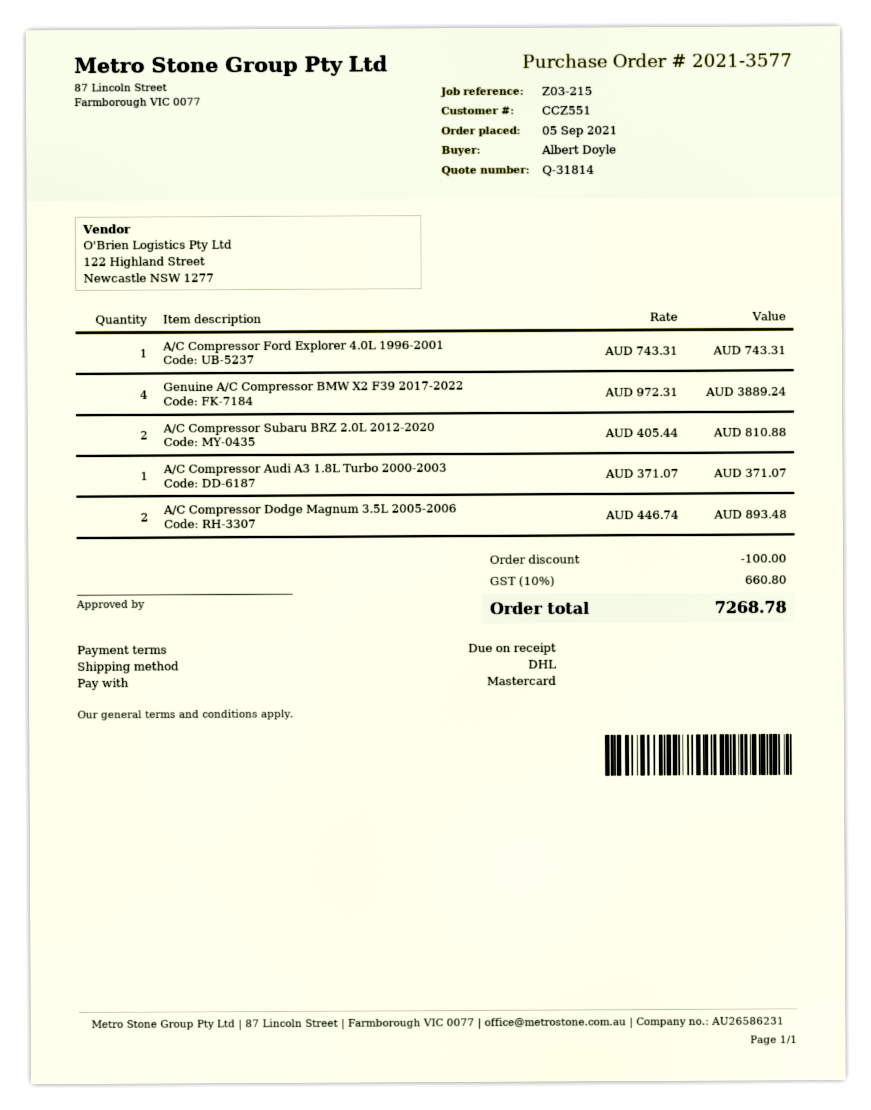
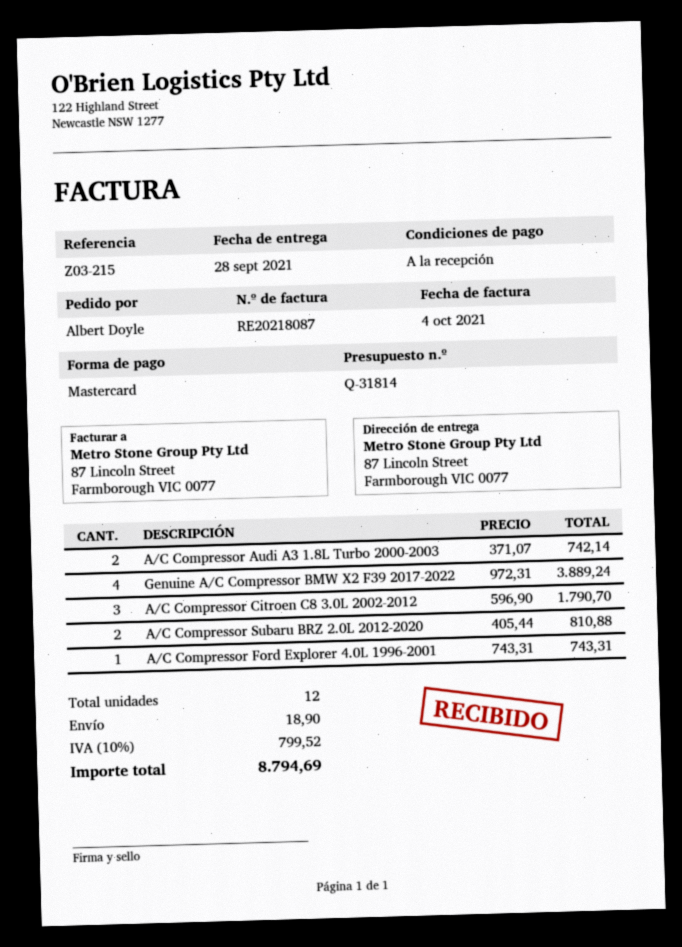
A/C Compressor Audi A3 1.8L Turbo 2000-2003: 1 x 371.07 = 371.07 -> 2 x 371.07 = 742.14
A/C Compressor Dodge Magnum 3.5L 2005-2006: 2 x 446.74 = 893.48 -> none
A/C Compressor Citroen C8 3.0L 2002-2012: none -> 3 x 596.90 = 1790.70
discount: 100.00 -> none
shipping: none -> 18.90
tax: 10% = 660.80 -> 10% = 799.52
total: 7268.78 -> 8794.69

